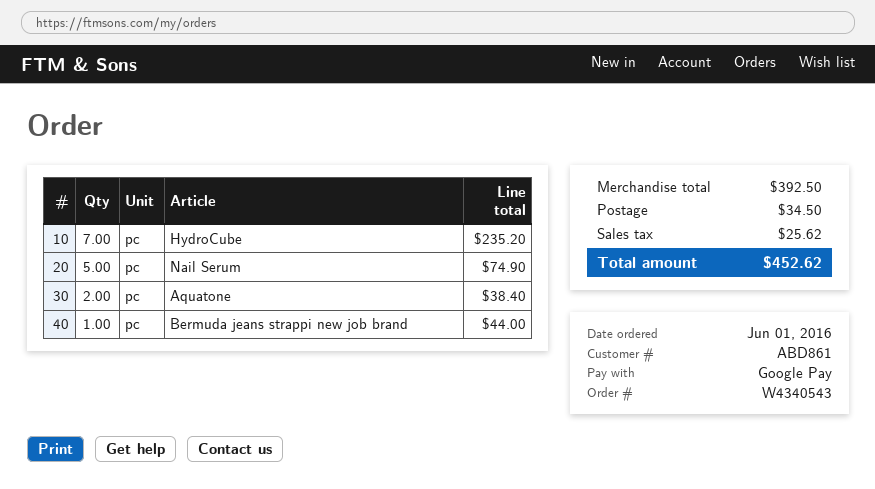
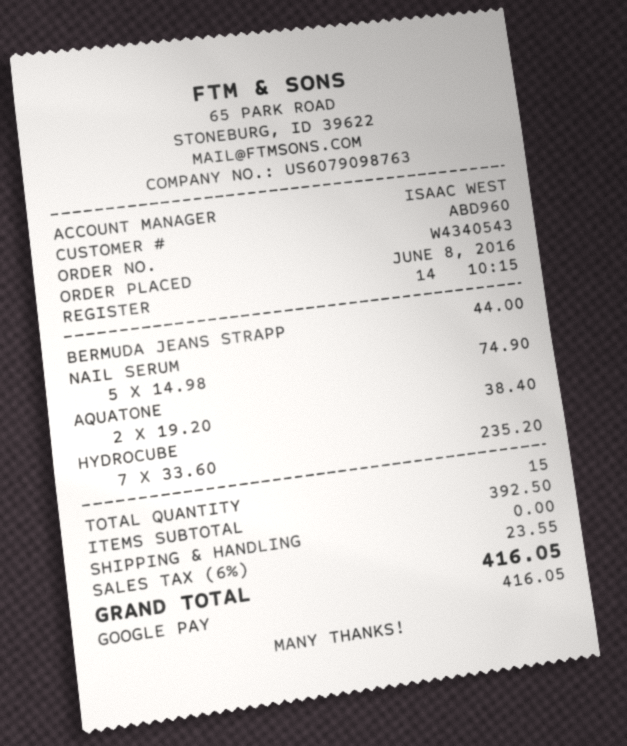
order date: 2016-06-01 -> 2016-06-08
customer number: ABD861 -> ABD960
shipping: 34.50 -> 0.00
tax: 25.62 -> 23.55
total: 452.62 -> 416.05

